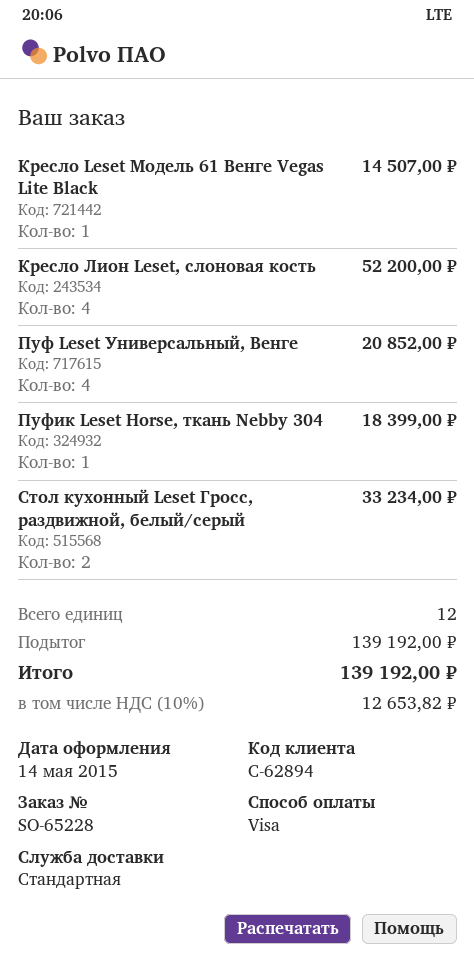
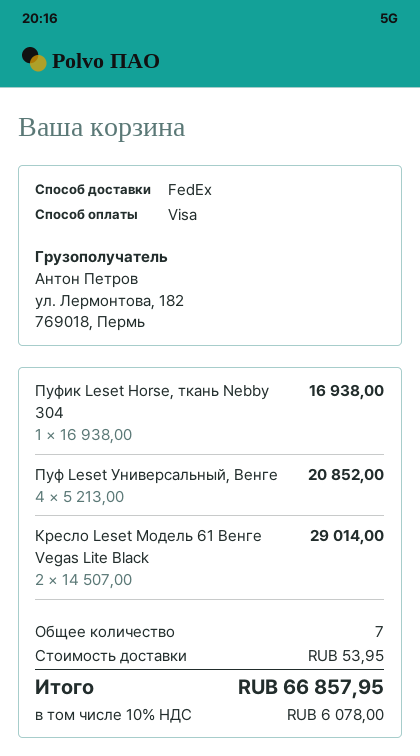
shipping method: standard -> FedEx
Кресло Leset Модель 61 Венге Vegas Lite Black: 1 for 14507.00 -> 2 for 29014.00
Кресло Лион Leset, слоновая кость: 4 for 52200.00 -> none
Пуфик Leset Horse, ткань Nebby 304: 1 for 18399.00 -> 1 for 16938.00
Стол кухонный Leset Гросс, раздвижной, белый/серый: 2 for 33234.00 -> none
total quantity: 12 -> 7
shipping: none -> 53.95
tax: 10% = 12653.82 -> 10% = 6078.00
total: 139192.00 -> 66857.95

